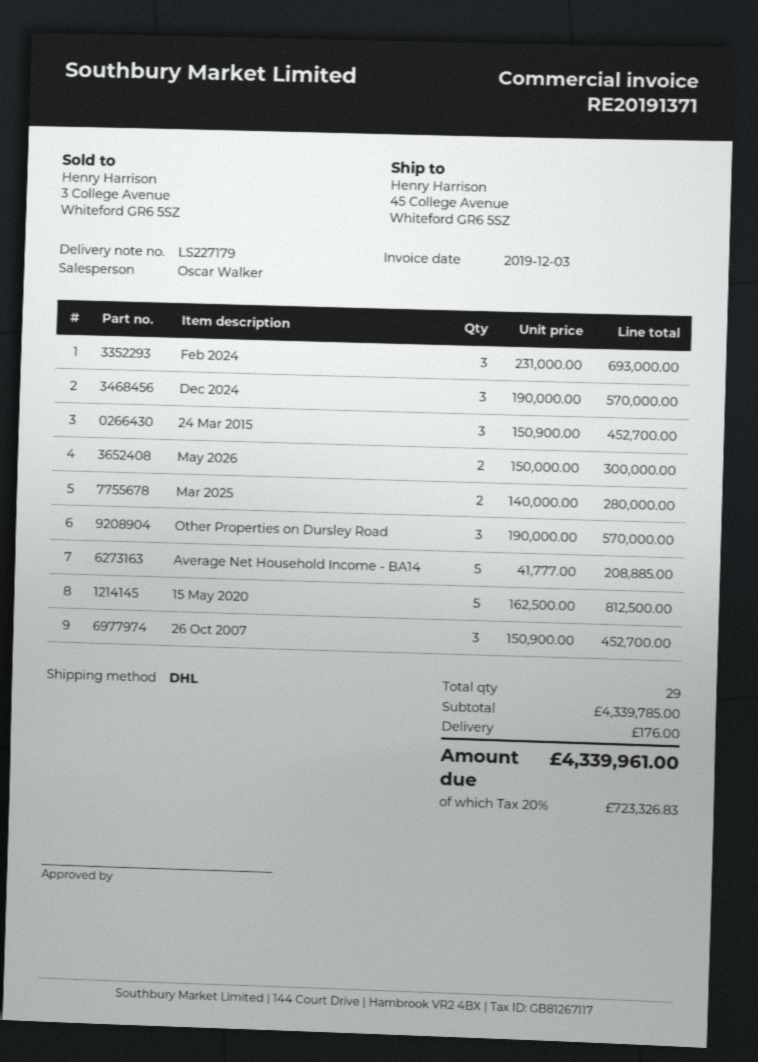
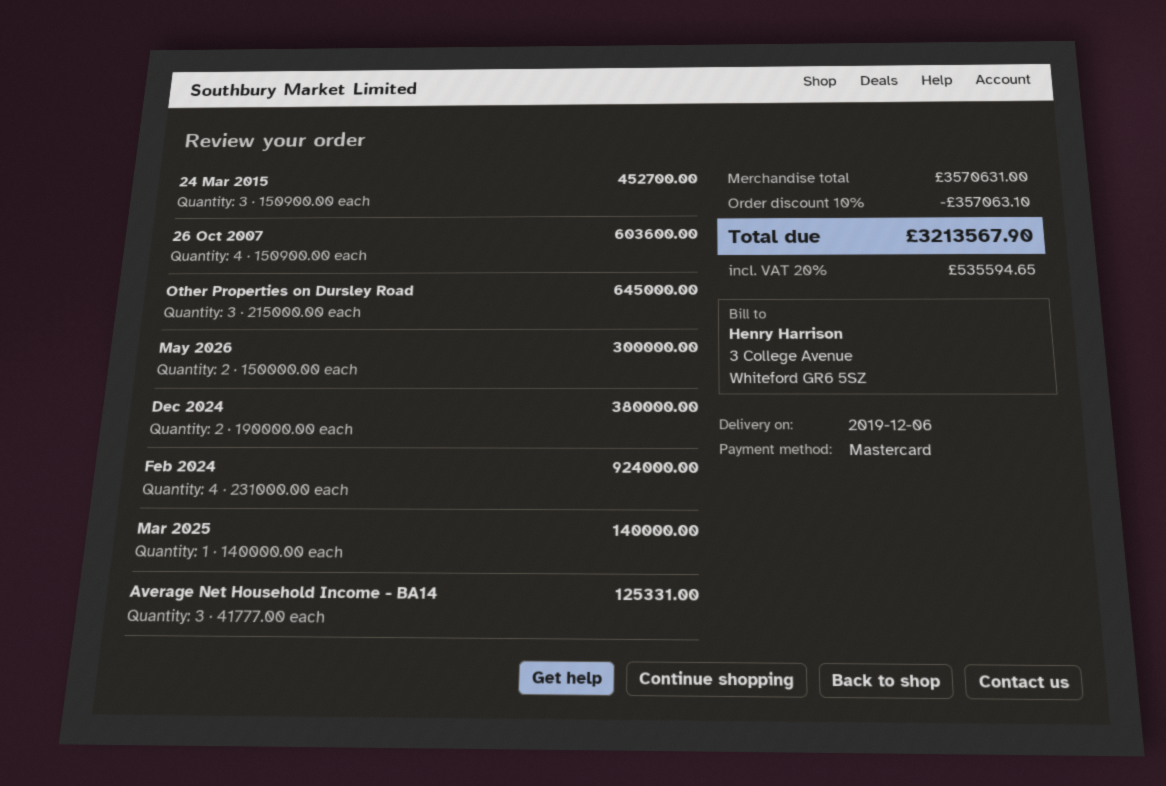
Feb 2024: 3 x 231000.00 = 693000.00 -> 4 x 231000.00 = 924000.00
Dec 2024: 3 x 190000.00 = 570000.00 -> 2 x 190000.00 = 380000.00
Mar 2025: 2 x 140000.00 = 280000.00 -> 1 x 140000.00 = 140000.00
Other Properties on Dursley Road: 3 x 190000.00 = 570000.00 -> 3 x 215000.00 = 645000.00
Average Net Household Income - BA14: 5 x 41777.00 = 208885.00 -> 3 x 41777.00 = 125331.00
15 May 2020: 5 x 162500.00 = 812500.00 -> none
26 Oct 2007: 3 x 150900.00 = 452700.00 -> 4 x 150900.00 = 603600.00
subtotal: 4339785.00 -> 3570631.00
discount: none -> 10% = 357063.10
shipping: 176.00 -> none
tax: 20% = 723326.83 -> 20% = 535594.65
total: 4339961.00 -> 3213567.90

